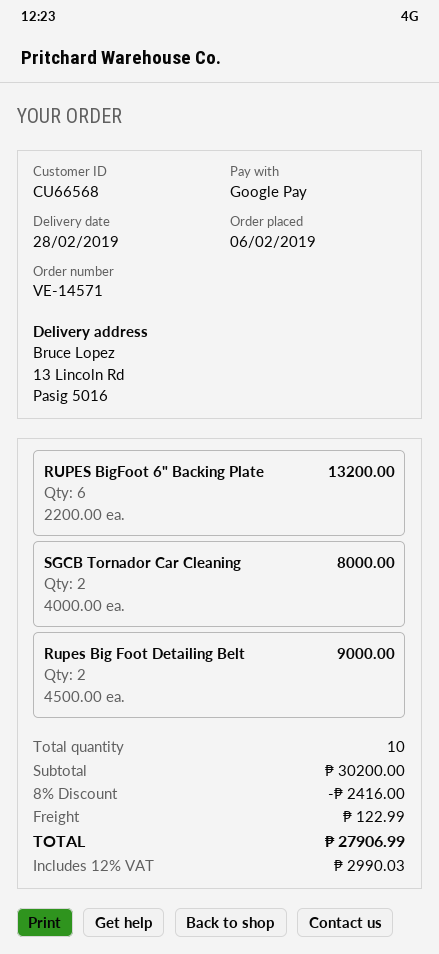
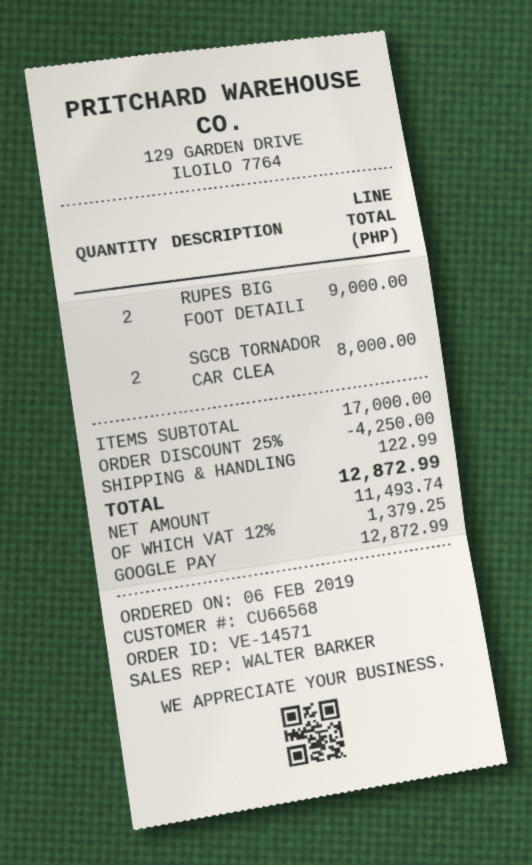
RUPES BigFoot 6" Backing Plate: 6 for 13200.00 -> none
subtotal: 30200.00 -> 17000.00
discount: 8% = 2416.00 -> 25% = 4250.00
tax: 12% = 2990.03 -> 12% = 1379.25
total: 27906.99 -> 12872.99

